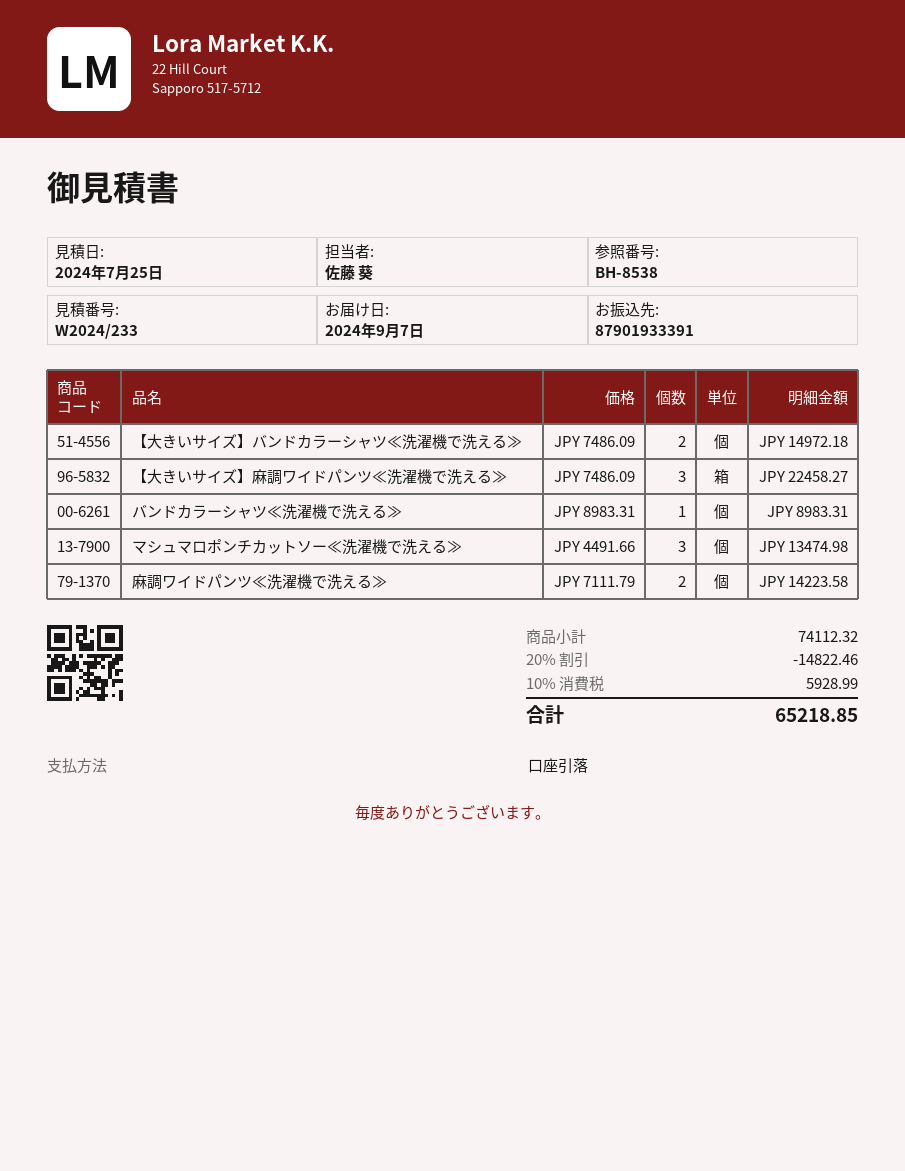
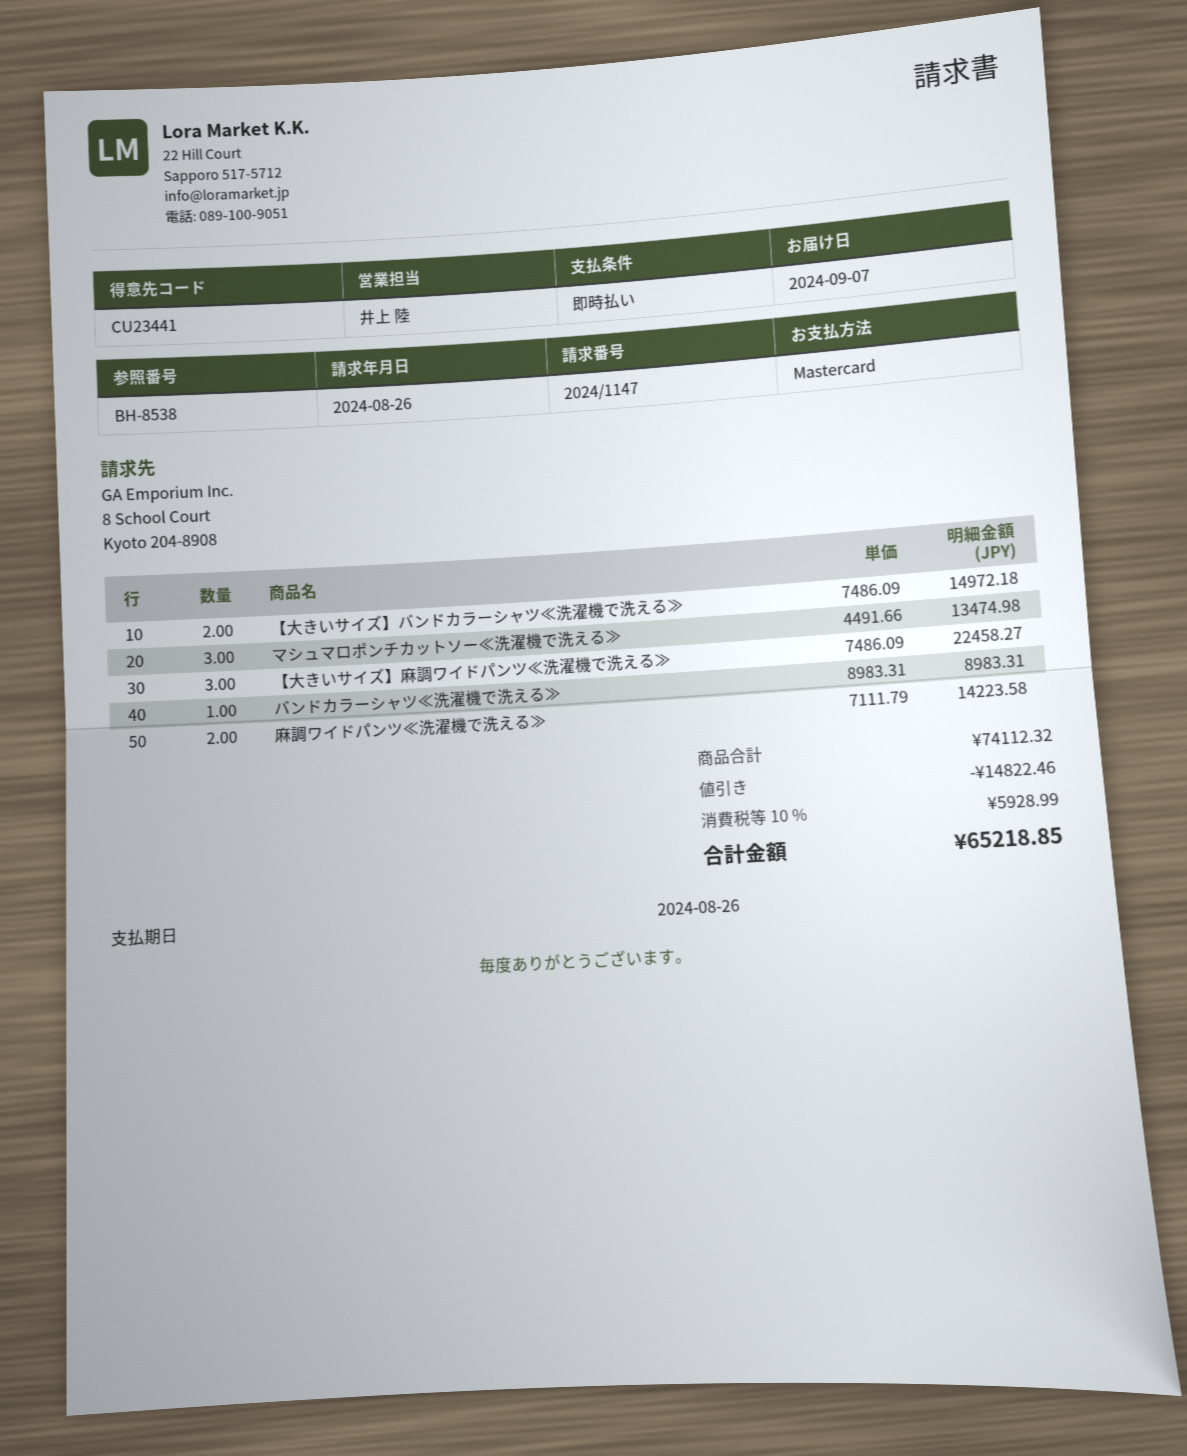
sales rep: 佐藤 葵 -> 井上 陸
payment method: direct debit -> Mastercard

